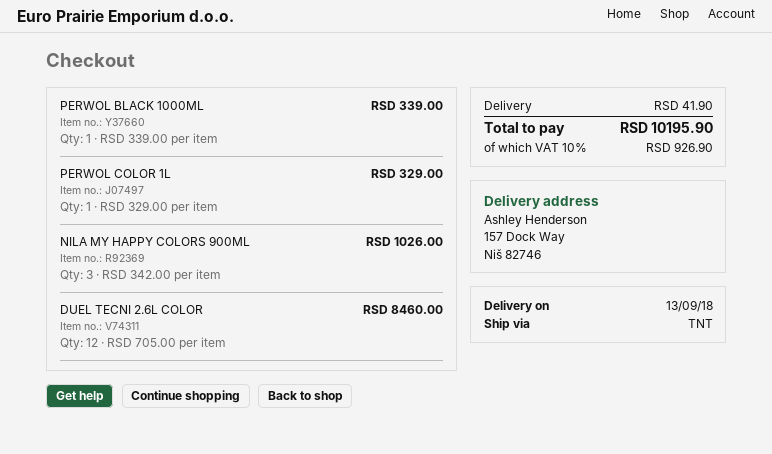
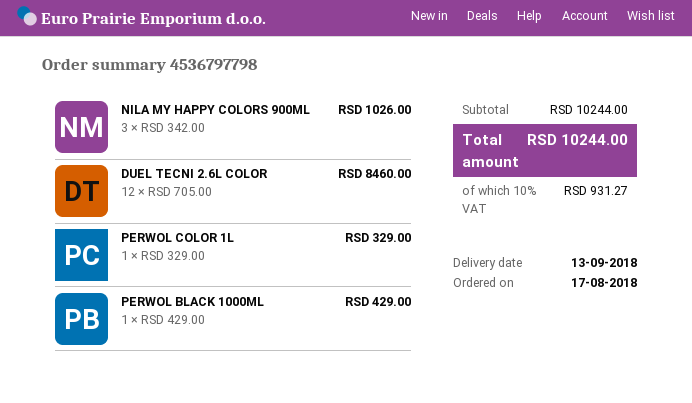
PERWOL BLACK 1000ML: 1 x 339.00 = 339.00 -> 1 x 429.00 = 429.00
shipping: 41.90 -> none
tax: 10% = 926.90 -> 10% = 931.27
total: 10195.90 -> 10244.00

